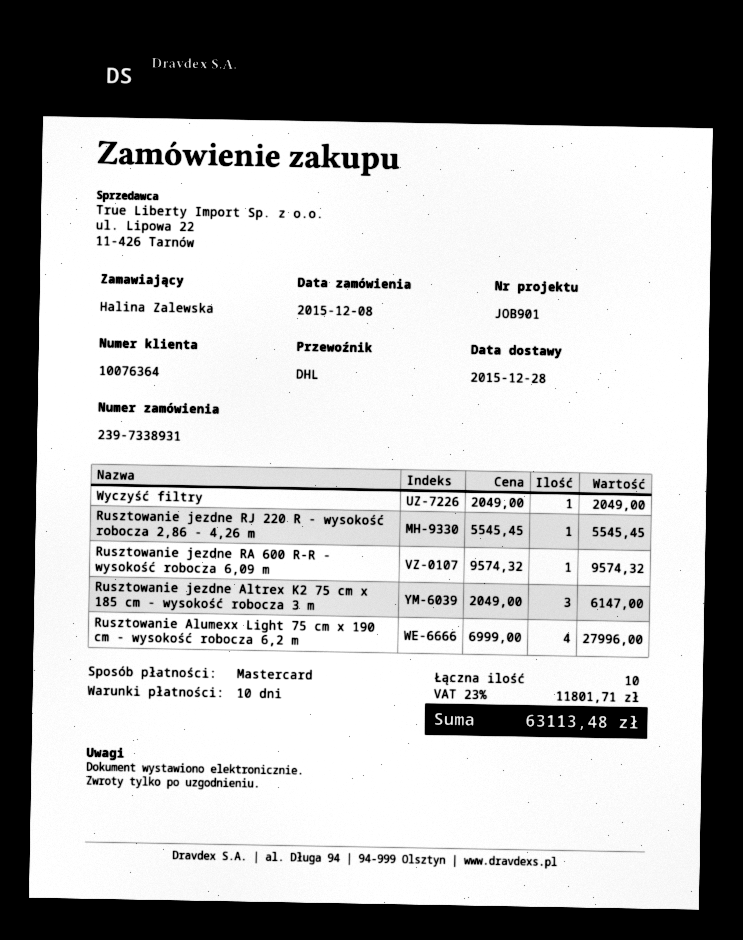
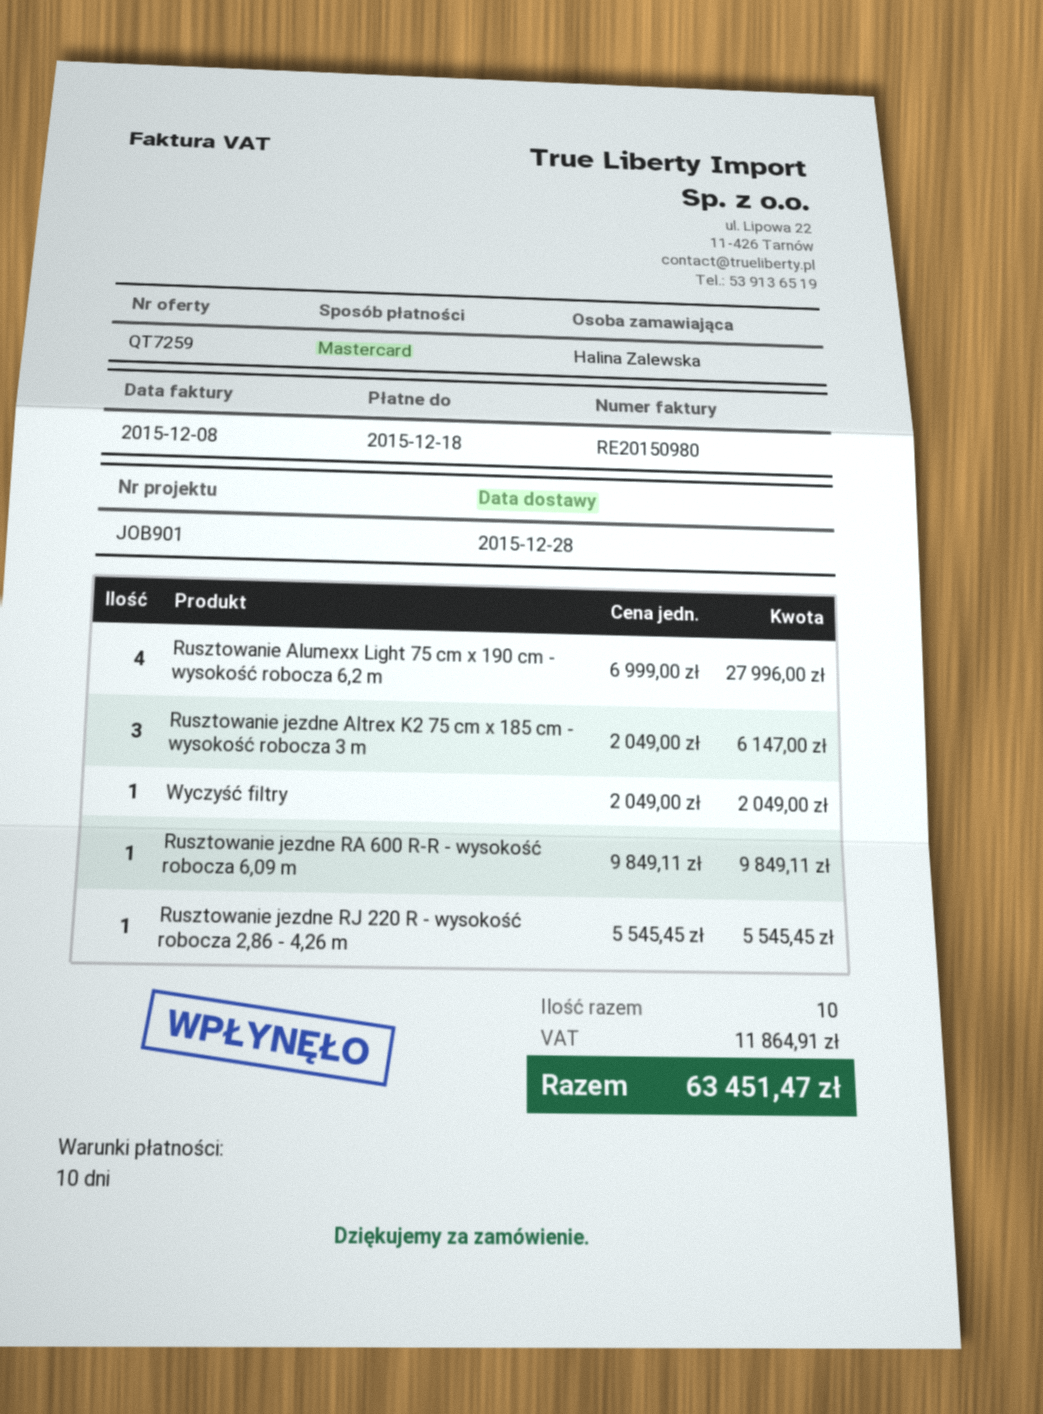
Rusztowanie jezdne RA 600 R-R - wysokość robocza 6,09 m: 1 x 9574.32 = 9574.32 -> 1 x 9849.11 = 9849.11
tax: 11801.71 -> 11864.91
total: 63113.48 -> 63451.47

